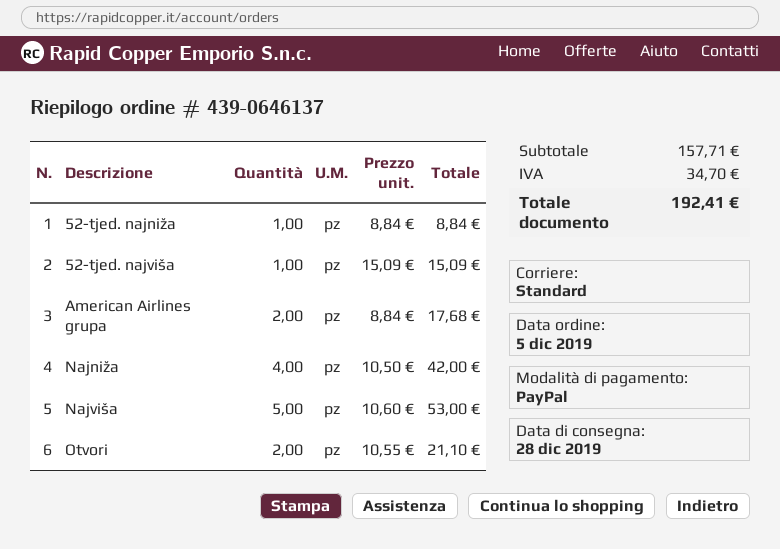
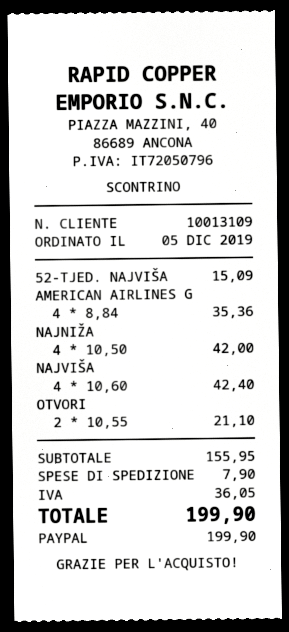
52-tjed. najniža: 1 x 8.84 = 8.84 -> none
American Airlines grupa: 2 x 8.84 = 17.68 -> 4 x 8.84 = 35.36
Najviša: 5 x 10.60 = 53.00 -> 4 x 10.60 = 42.40
subtotal: 157.71 -> 155.95
shipping: none -> 7.90
tax: 34.70 -> 36.05
total: 192.41 -> 199.90

